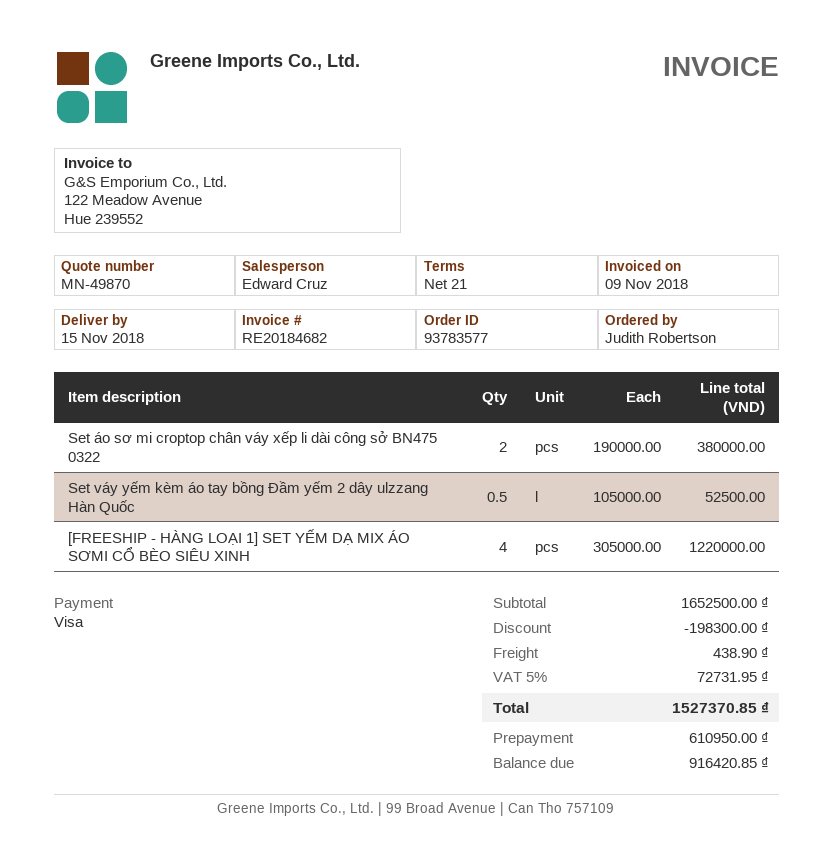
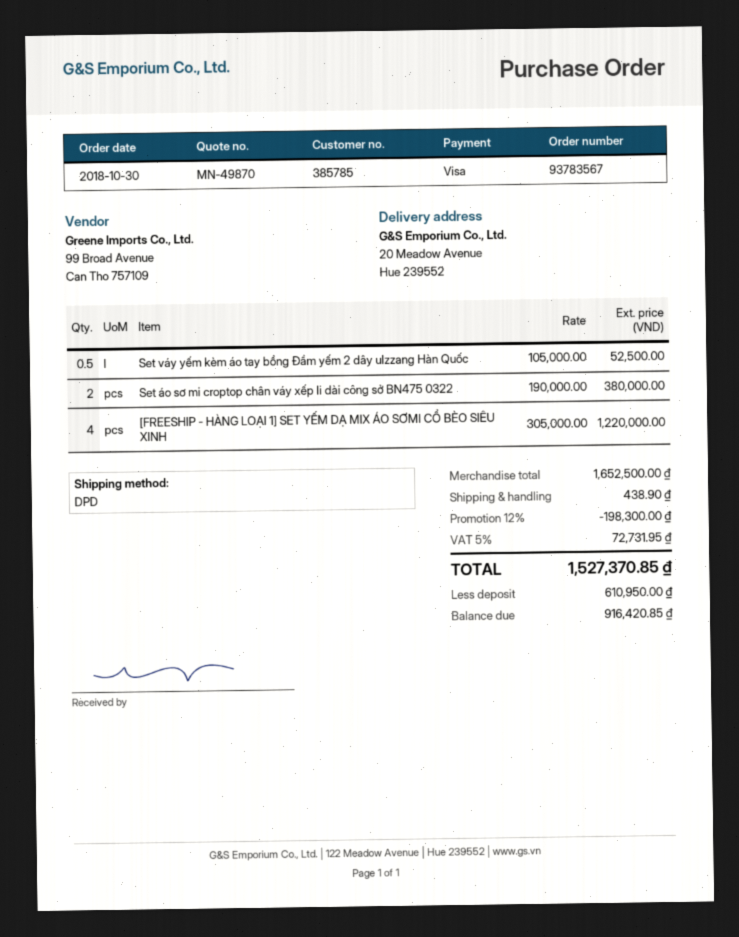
order number: 93783577 -> 93783567

